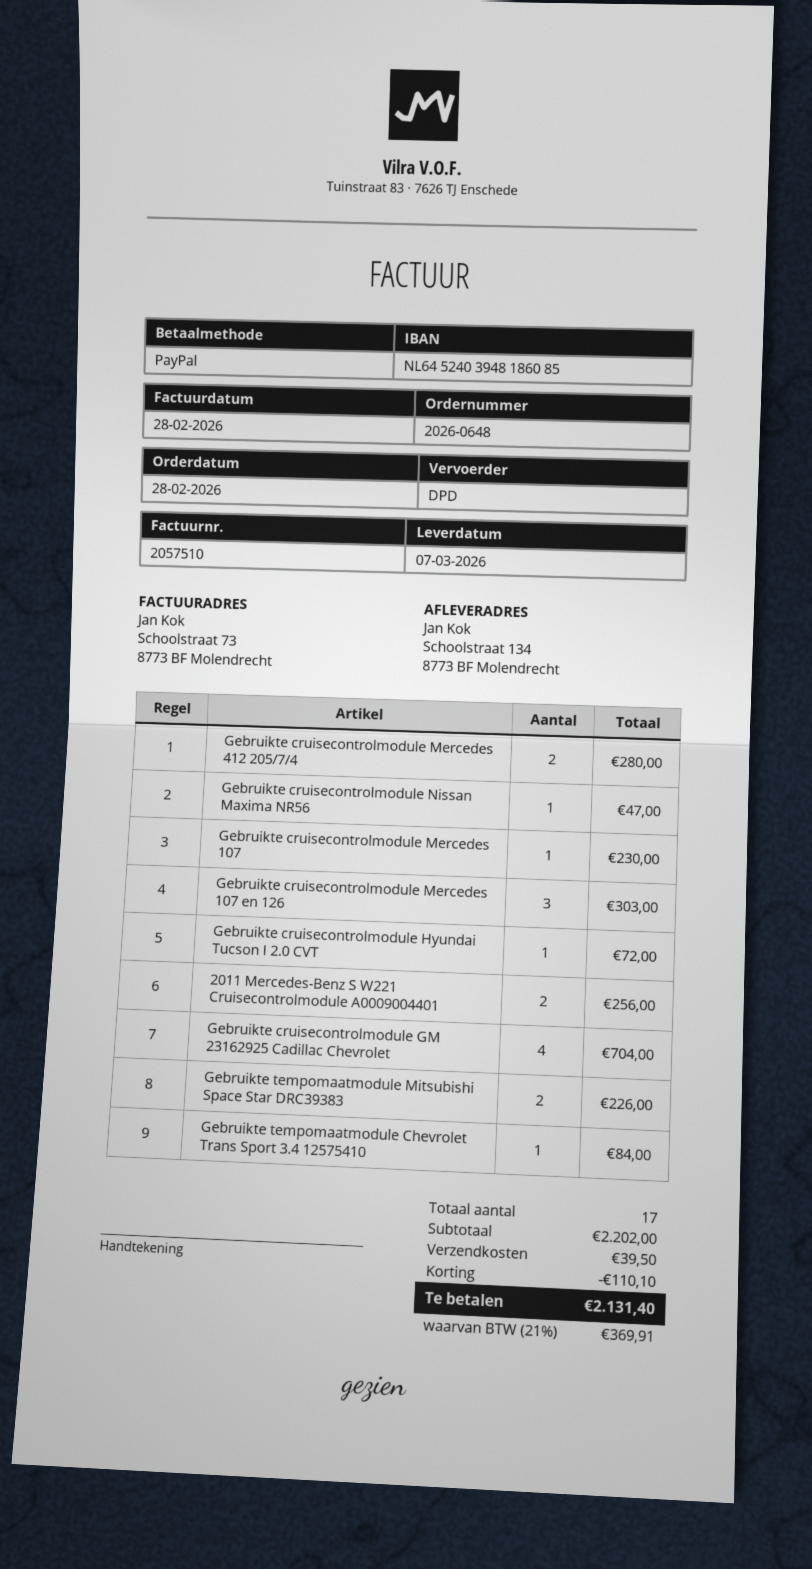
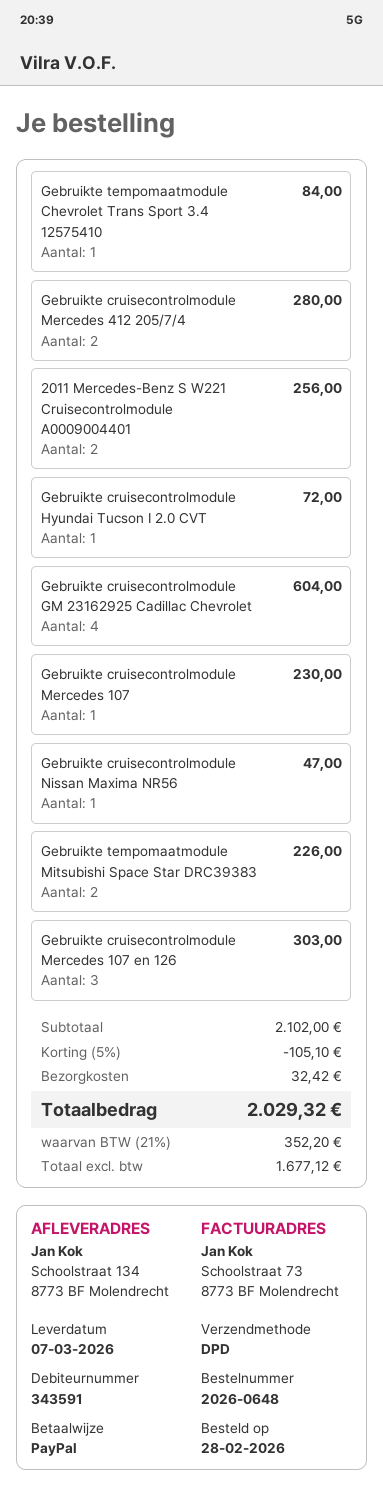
Gebruikte cruisecontrolmodule GM 23162925 Cadillac Chevrolet: 4 for 704.00 -> 4 for 604.00
subtotal: 2202.00 -> 2102.00
discount: 110.10 -> 105.10
shipping: 39.50 -> 32.42
tax: 21% = 369.91 -> 21% = 352.20
total: 2131.40 -> 2029.32

